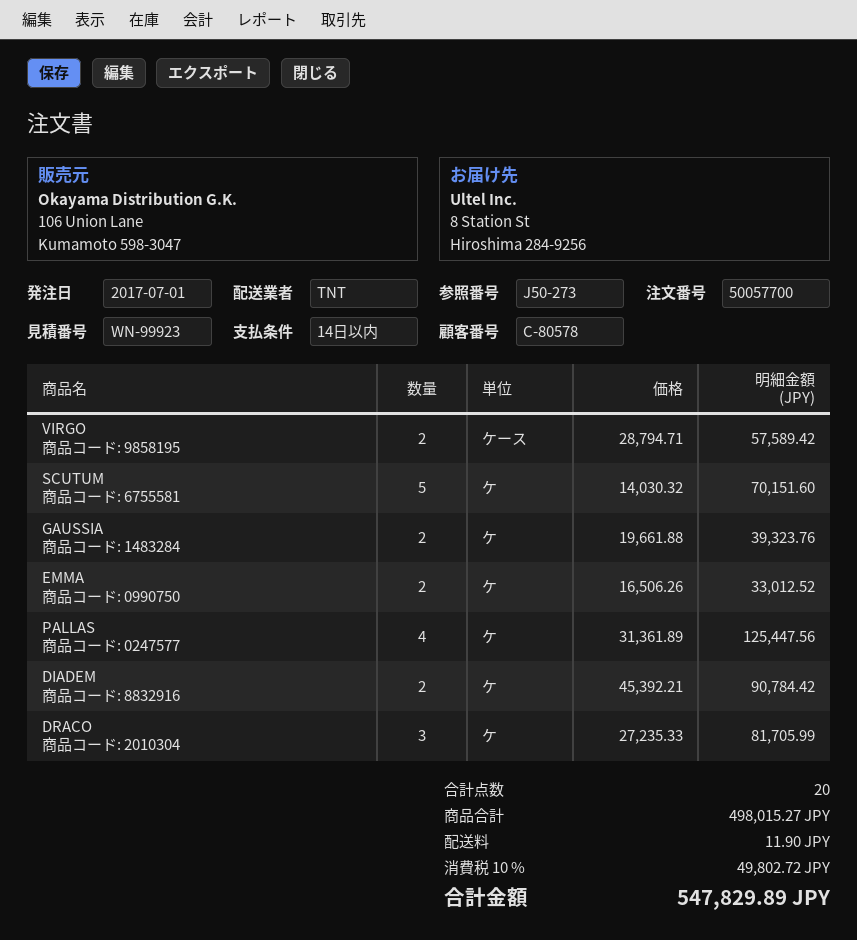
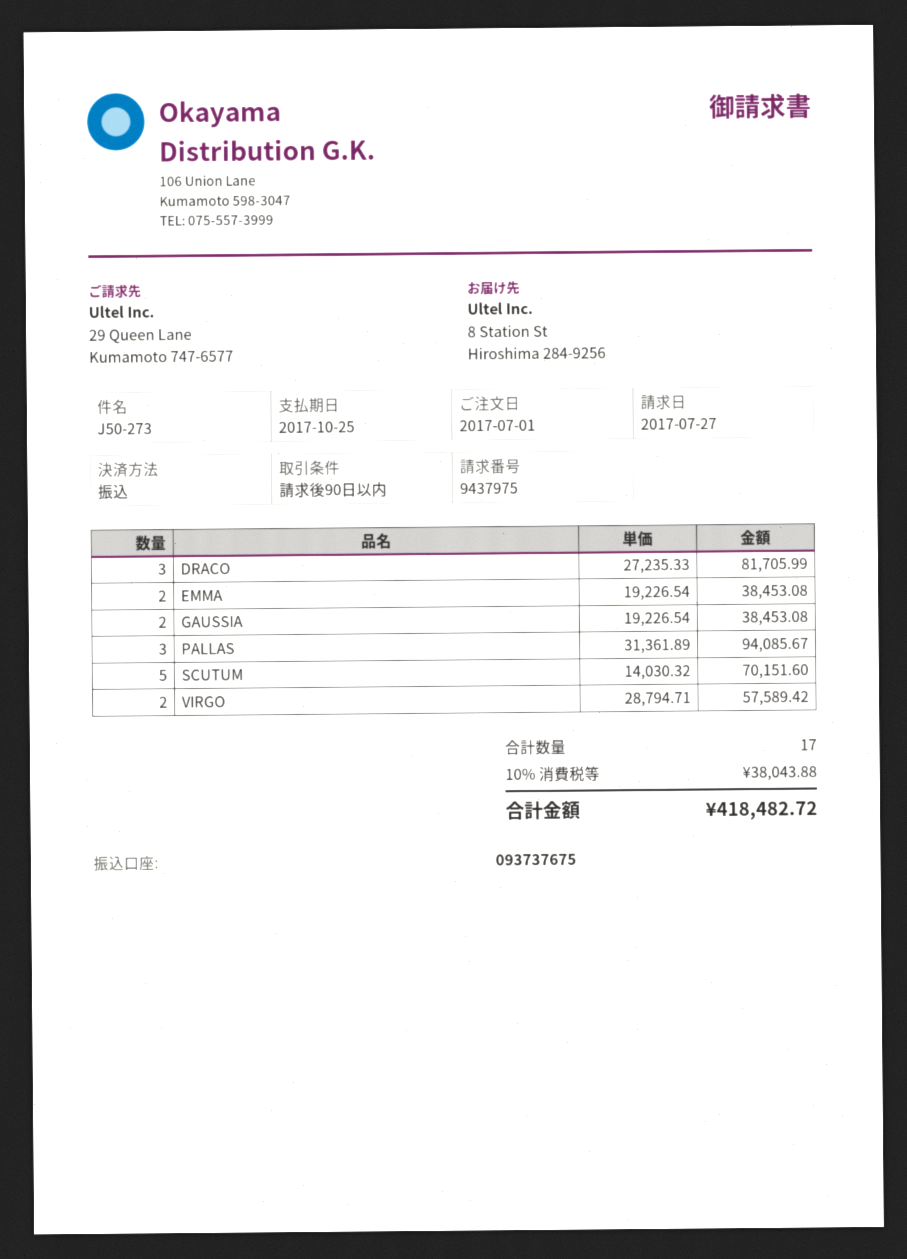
payment terms: 14 days -> 90 days
GAUSSIA: 2 x 19661.88 = 39323.76 -> 2 x 19226.54 = 38453.08
EMMA: 2 x 16506.26 = 33012.52 -> 2 x 19226.54 = 38453.08
PALLAS: 4 x 31361.89 = 125447.56 -> 3 x 31361.89 = 94085.67
DIADEM: 2 x 45392.21 = 90784.42 -> none
total quantity: 20 -> 17
shipping: 11.90 -> none
tax: 10% = 49802.72 -> 10% = 38043.88
total: 547829.89 -> 418482.72

